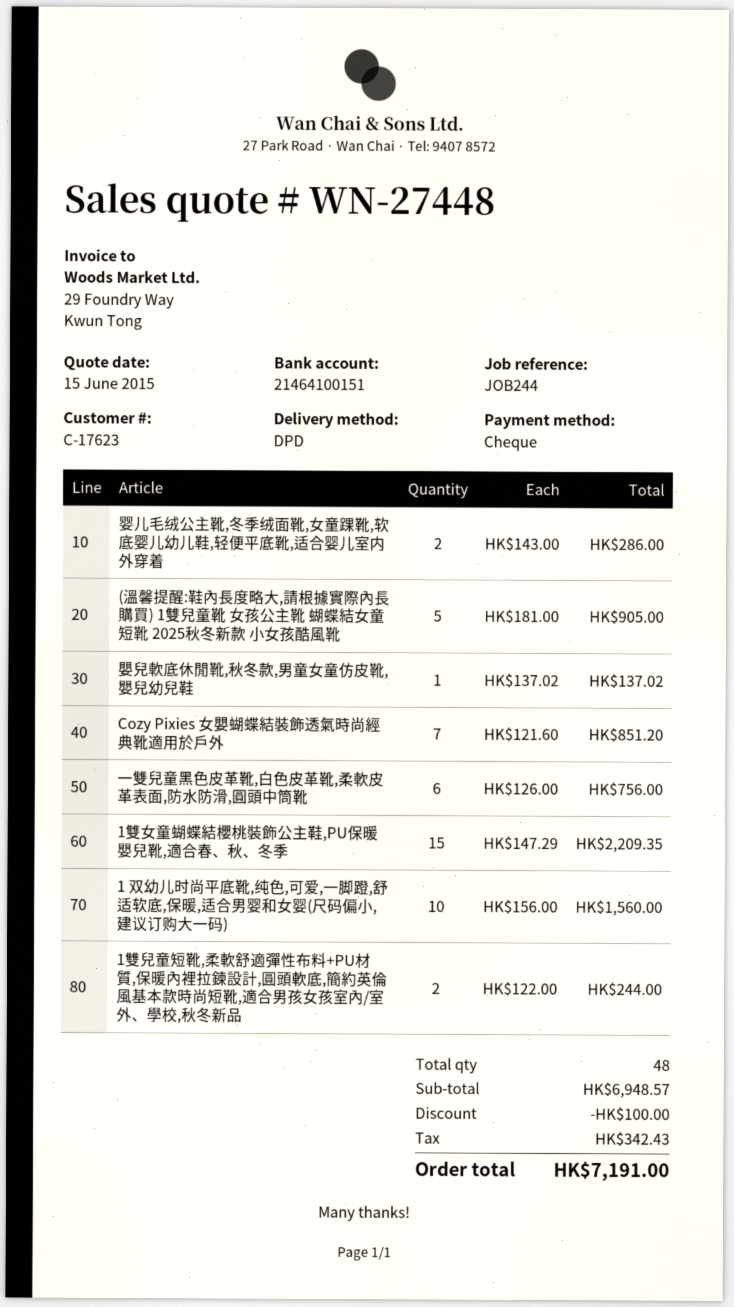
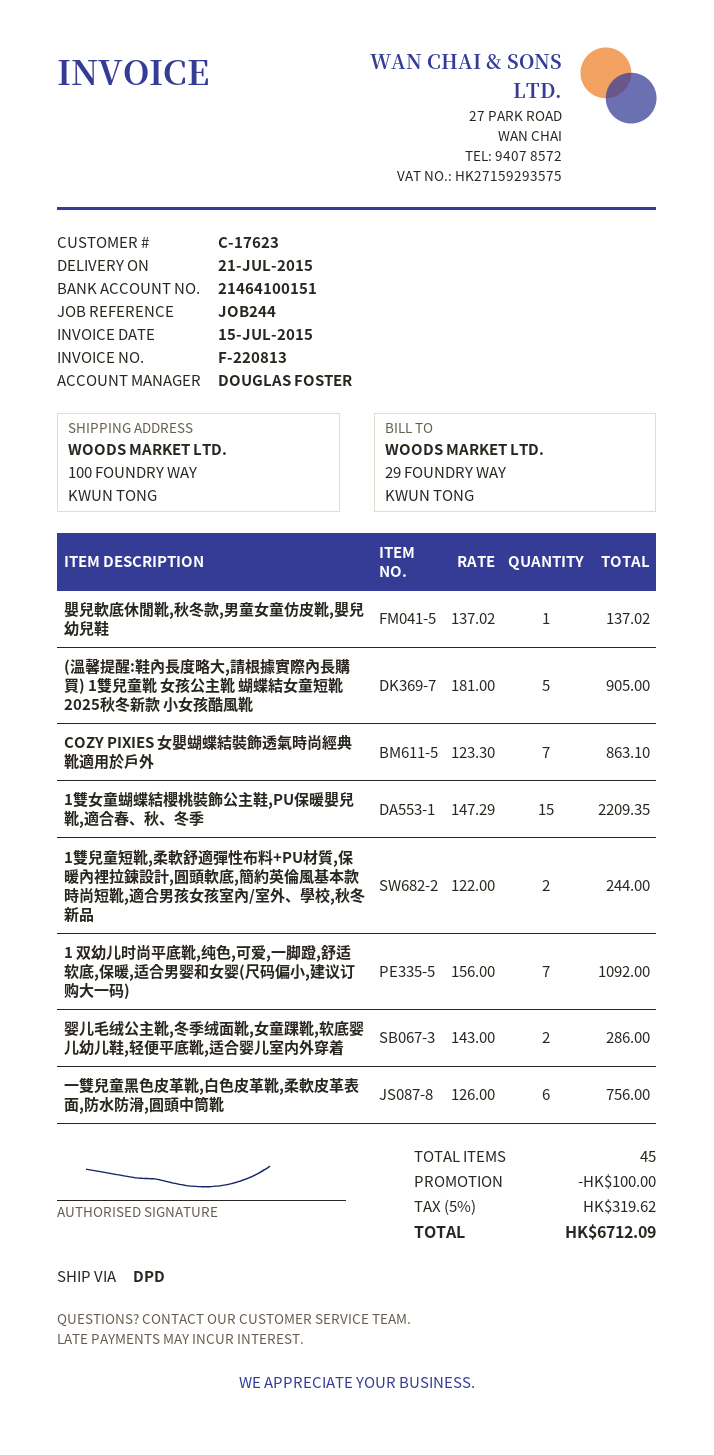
Cozy Pixies 女嬰蝴蝶結裝飾透氣時尚經典靴適用於戶外: 7 x 121.60 = 851.20 -> 7 x 123.30 = 863.10
1 双幼儿时尚平底靴,纯色,可爱,一脚蹬,舒适软底,保暖,适合男婴和女婴(尺码偏小,建议订购大一码): 10 x 156.00 = 1560.00 -> 7 x 156.00 = 1092.00
total quantity: 48 -> 45
tax: 342.43 -> 319.62
total: 7191.00 -> 6712.09

